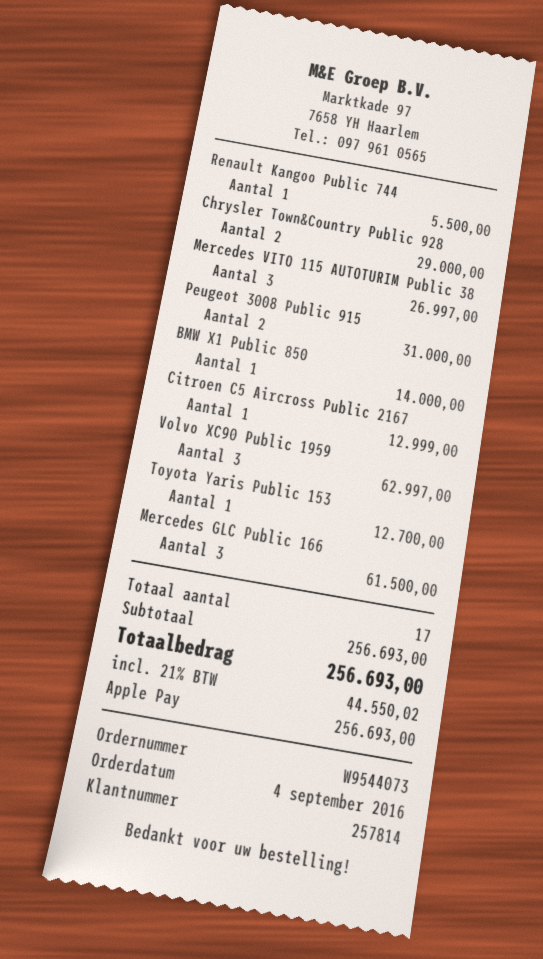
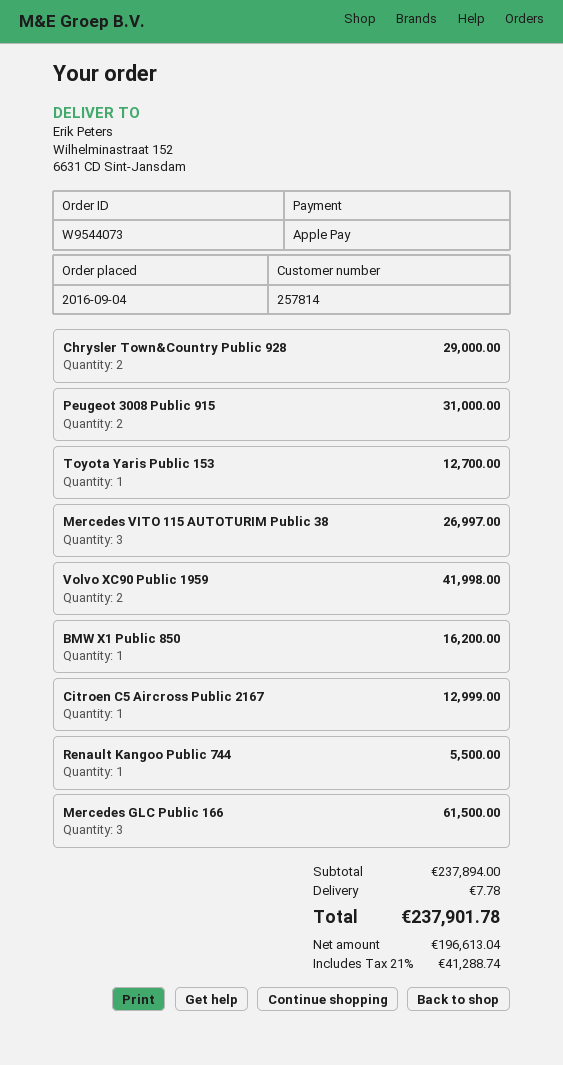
BMW X1 Public 850: 1 for 14000.00 -> 1 for 16200.00
Volvo XC90 Public 1959: 3 for 62997.00 -> 2 for 41998.00
subtotal: 256693.00 -> 237894.00
shipping: none -> 7.78
tax: 21% = 44550.02 -> 21% = 41288.74
total: 256693.00 -> 237901.78

